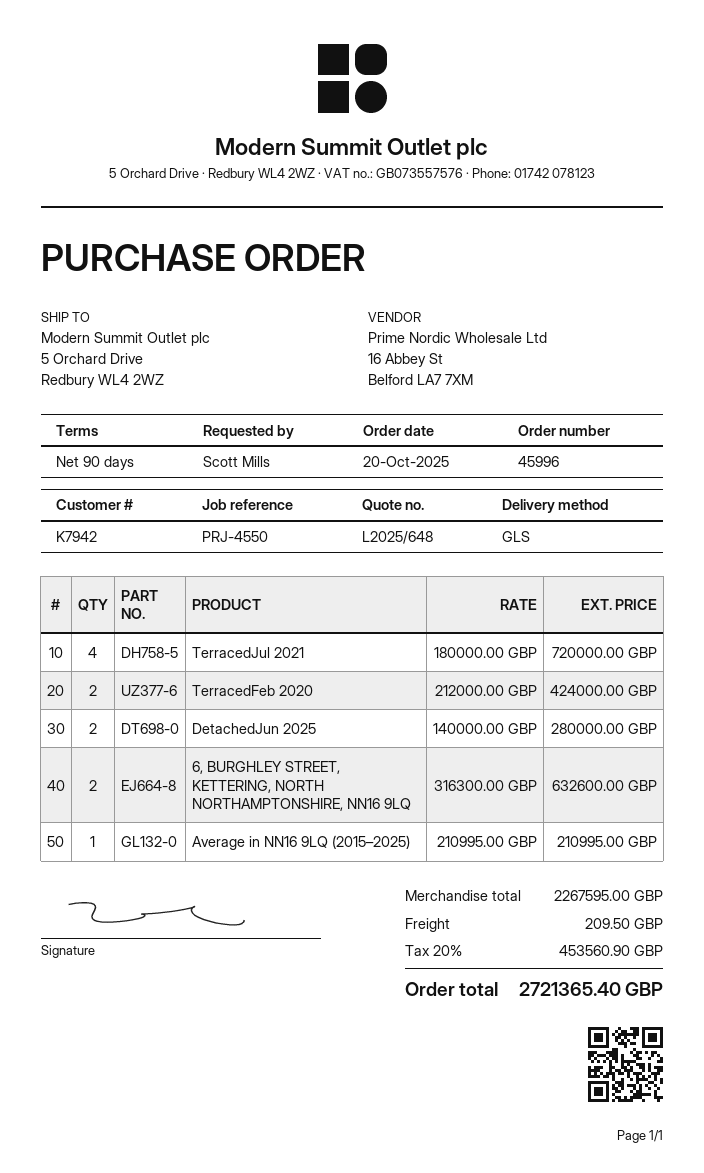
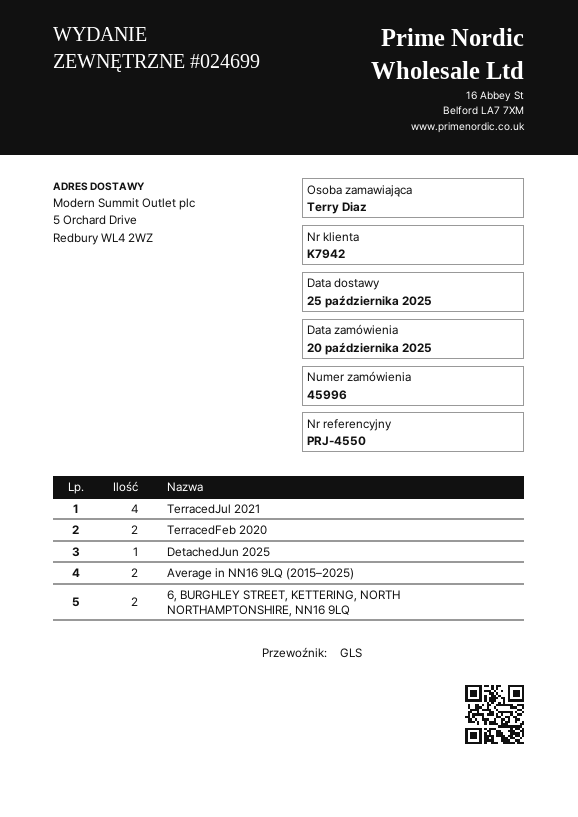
ordered by: Scott Mills -> Terry Diaz
DetachedJun 2025: 2 -> 1
Average in NN16 9LQ (2015–2025): 1 -> 2

